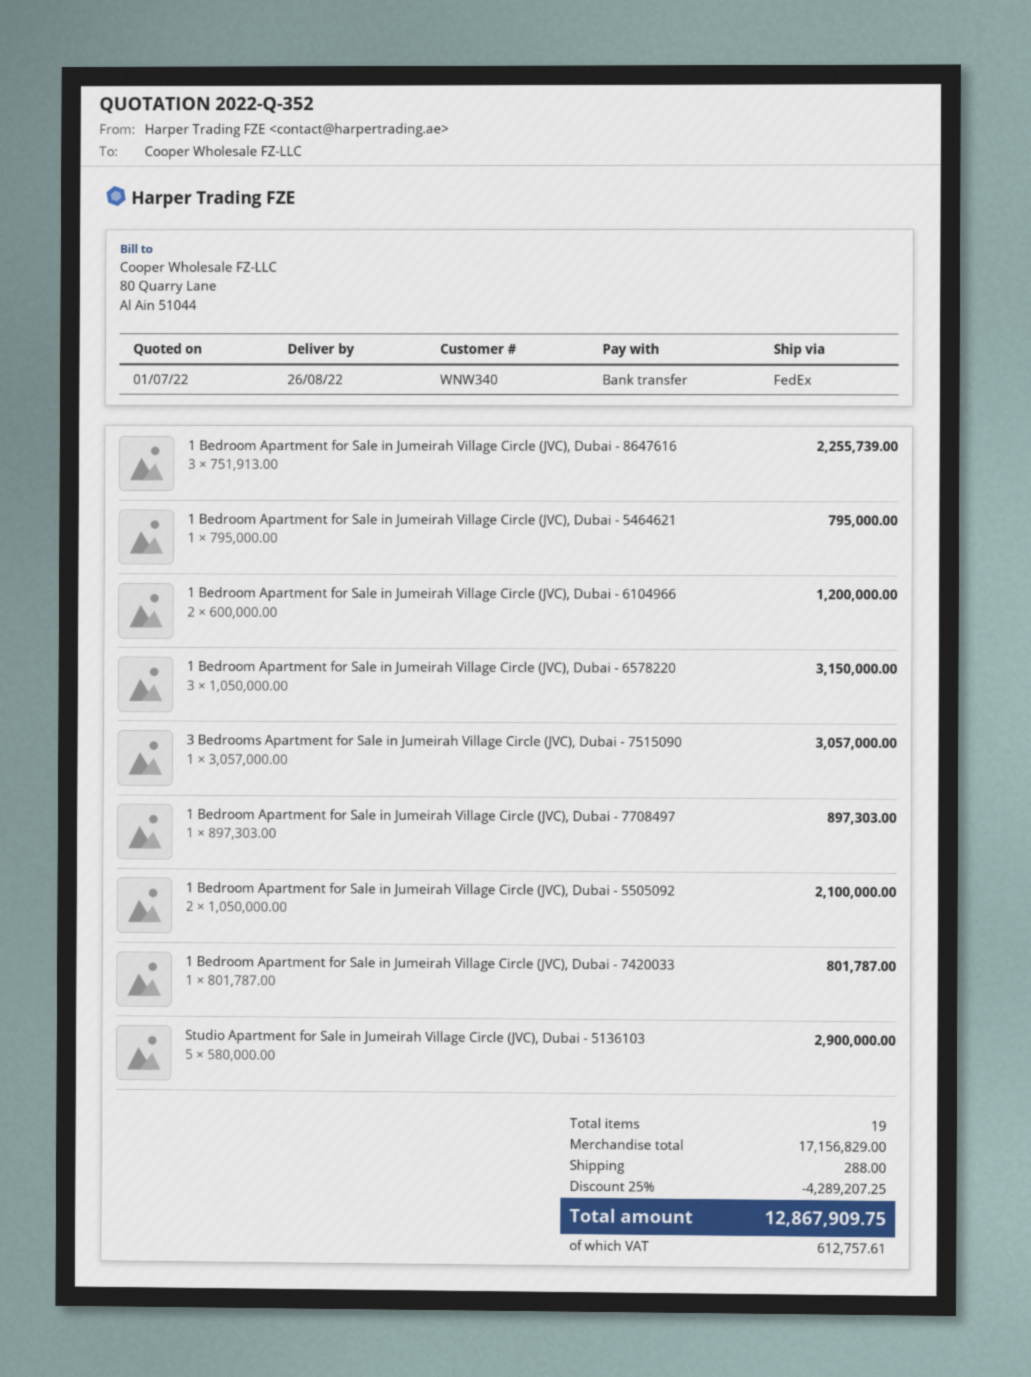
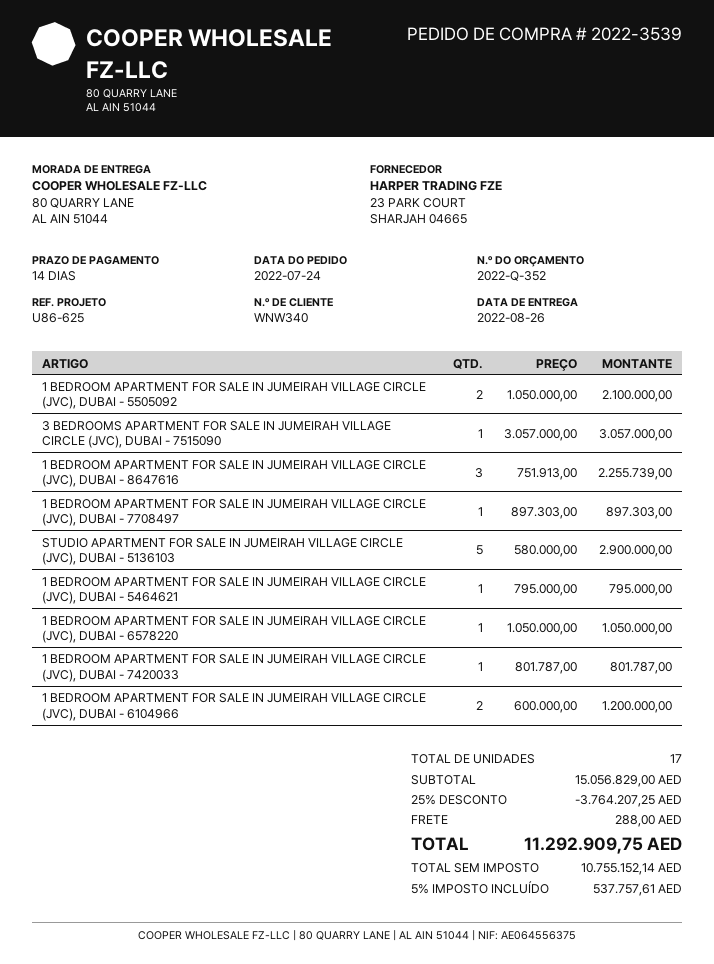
1 Bedroom Apartment for Sale in Jumeirah Village Circle (JVC), Dubai - 6578220: 3 x 1050000.00 = 3150000.00 -> 1 x 1050000.00 = 1050000.00
total quantity: 19 -> 17
subtotal: 17156829.00 -> 15056829.00
discount: 25% = 4289207.25 -> 25% = 3764207.25
tax: 612757.61 -> 537757.61
total: 12867909.75 -> 11292909.75

